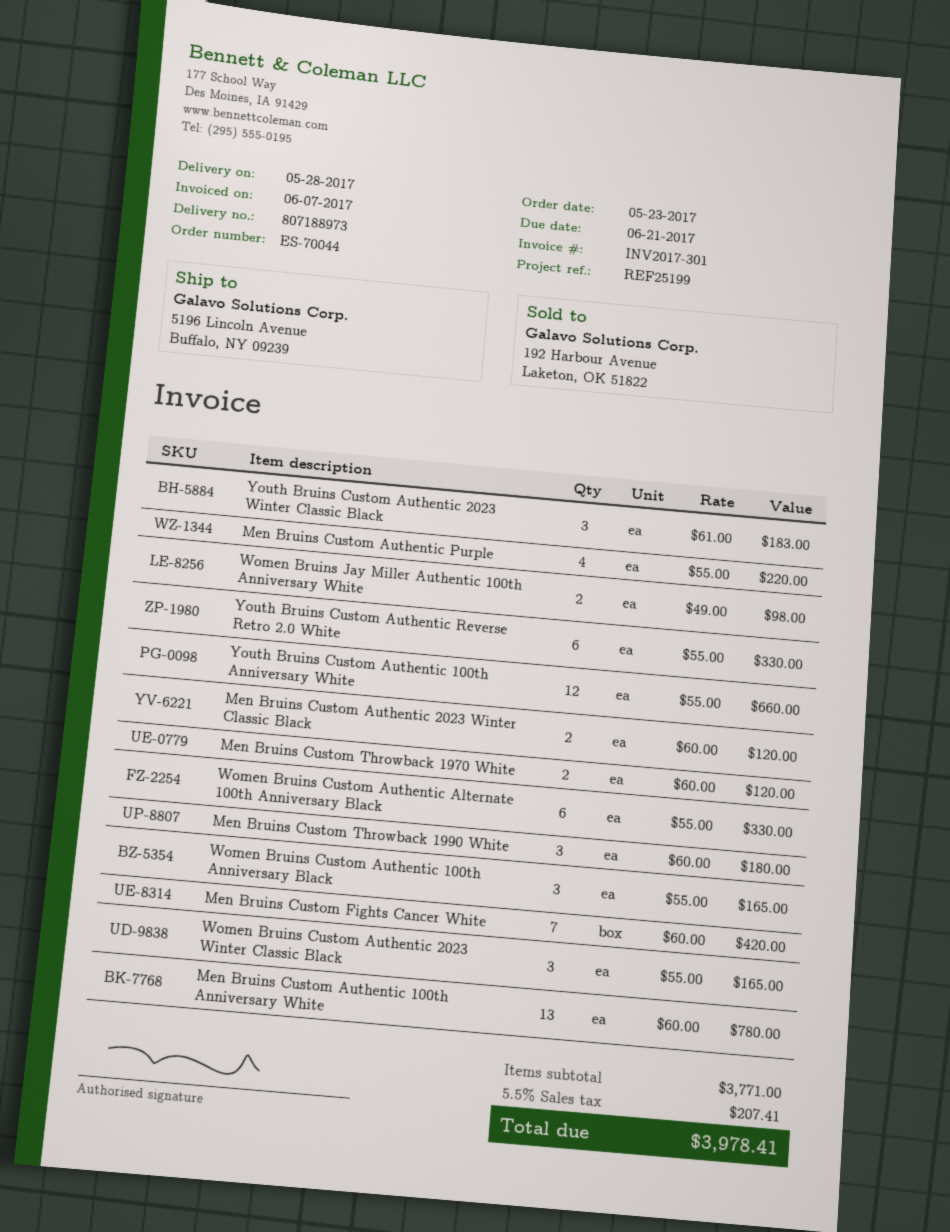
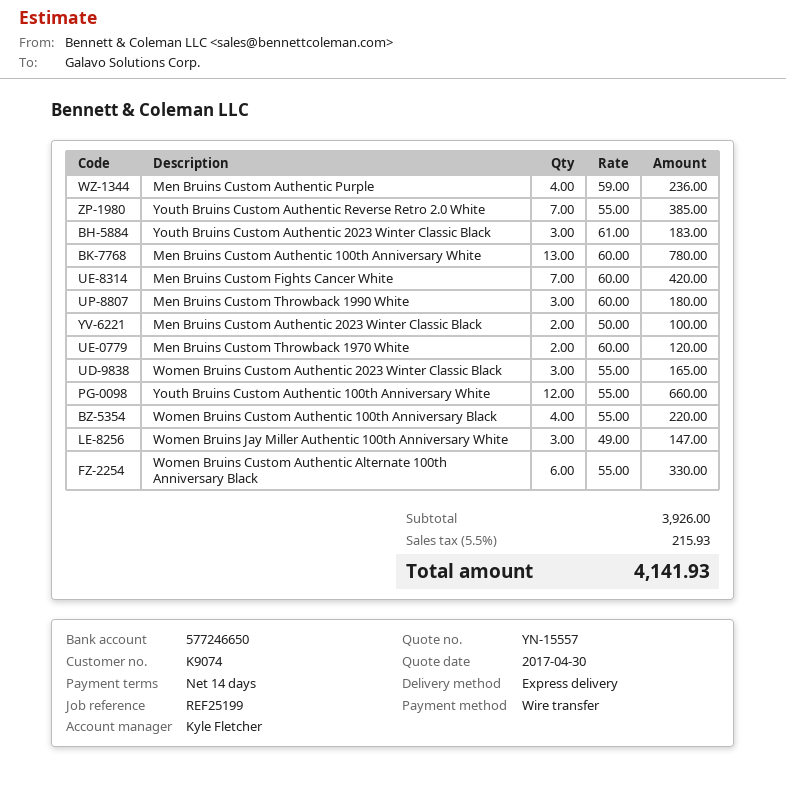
Men Bruins Custom Authentic Purple: 4 x 55.00 = 220.00 -> 4 x 59.00 = 236.00
Women Bruins Jay Miller Authentic 100th Anniversary White: 2 x 49.00 = 98.00 -> 3 x 49.00 = 147.00
Youth Bruins Custom Authentic Reverse Retro 2.0 White: 6 x 55.00 = 330.00 -> 7 x 55.00 = 385.00
Men Bruins Custom Authentic 2023 Winter Classic Black: 2 x 60.00 = 120.00 -> 2 x 50.00 = 100.00
Women Bruins Custom Authentic 100th Anniversary Black: 3 x 55.00 = 165.00 -> 4 x 55.00 = 220.00
subtotal: 3771.00 -> 3926.00
tax: 5.5% = 207.41 -> 5.5% = 215.93
total: 3978.41 -> 4141.93

